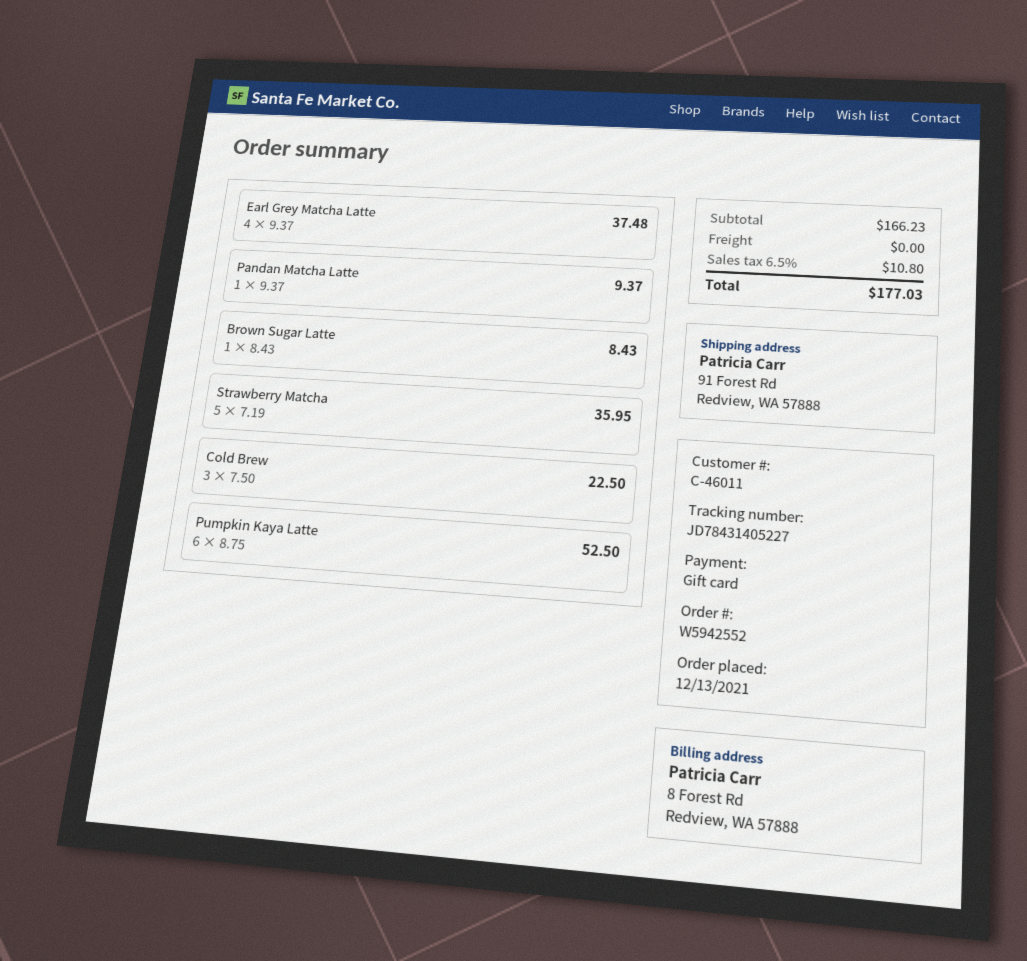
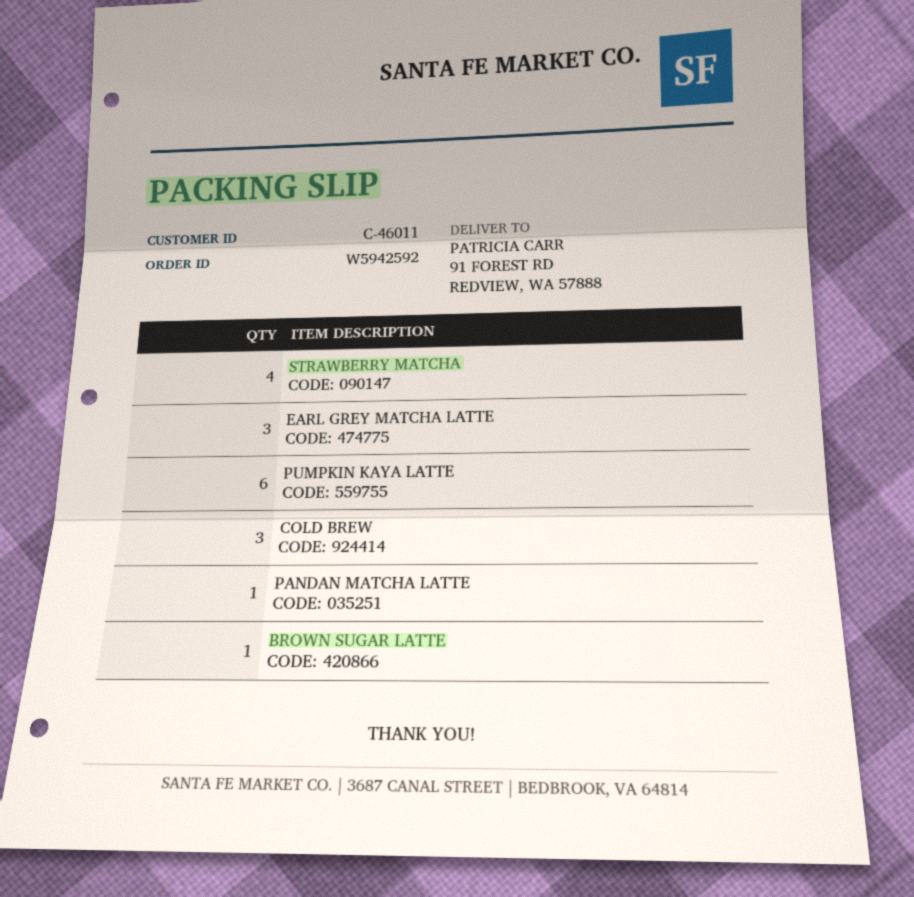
order number: W5942552 -> W5942592
Earl Grey Matcha Latte: 4 -> 3
Strawberry Matcha: 5 -> 4

